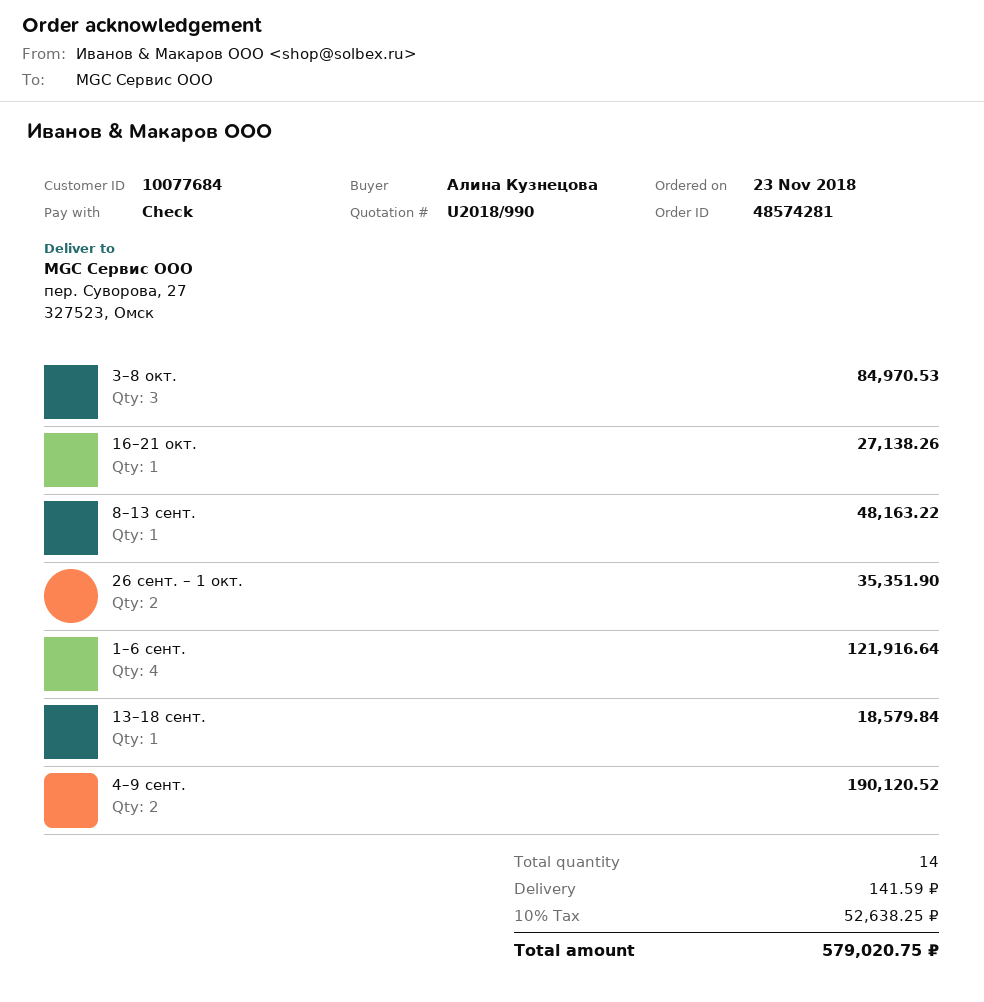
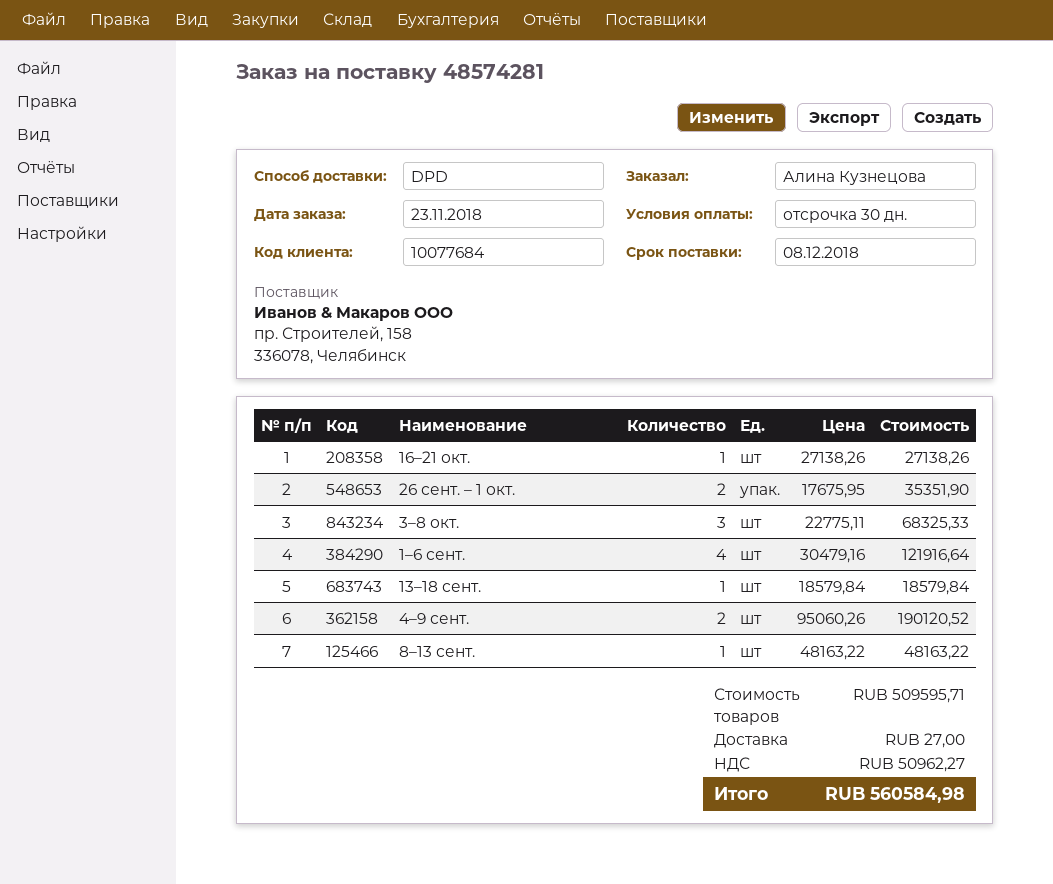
3–8 окт.: 3 for 84970.53 -> 3 for 68325.33
shipping: 141.59 -> 27.00
tax: 52638.25 -> 50962.27
total: 579020.75 -> 560584.98

